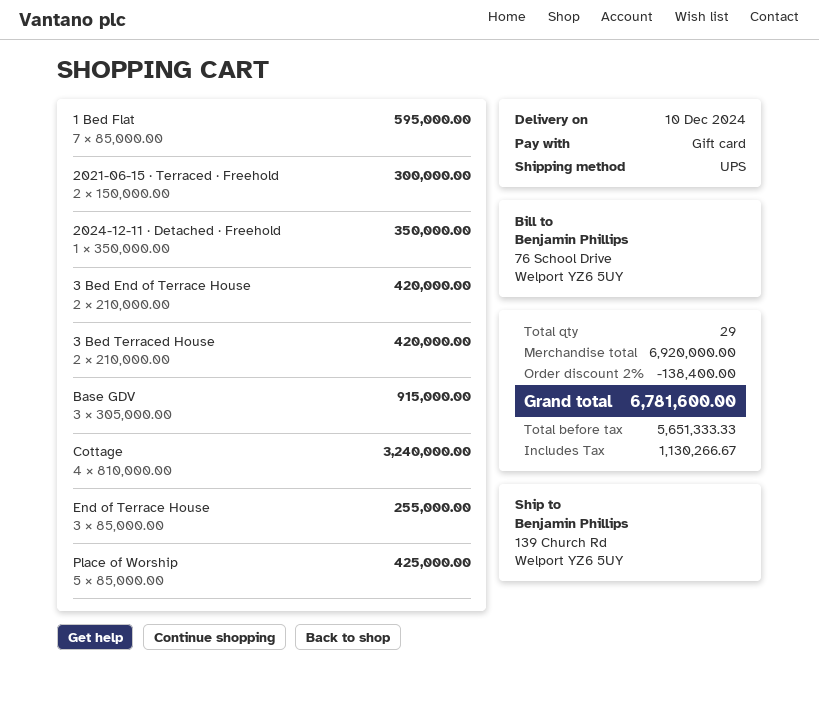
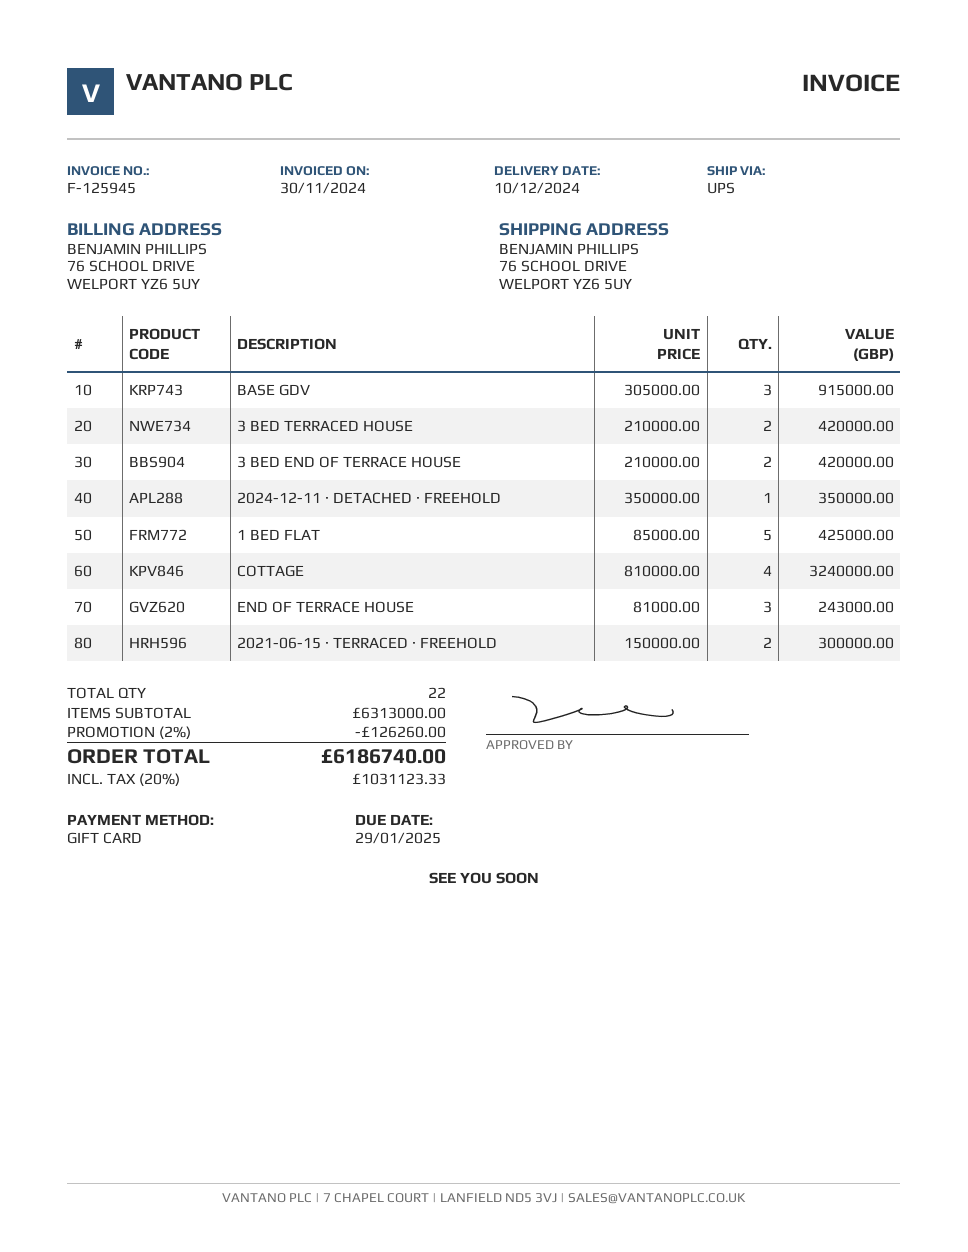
ship to: 139 Church Rd, Welport YZ6 5UY -> 76 SCHOOL DRIVE, WELPORT YZ6 5UY
1 Bed Flat: 7 x 85000.00 = 595000.00 -> 5 x 85000.00 = 425000.00
End of Terrace House: 3 x 85000.00 = 255000.00 -> 3 x 81000.00 = 243000.00
Place of Worship: 5 x 85000.00 = 425000.00 -> none
total quantity: 29 -> 22
subtotal: 6920000.00 -> 6313000.00
discount: 2% = 138400.00 -> 2% = 126260.00
tax: 1130266.67 -> 1031123.33
total: 6781600.00 -> 6186740.00

